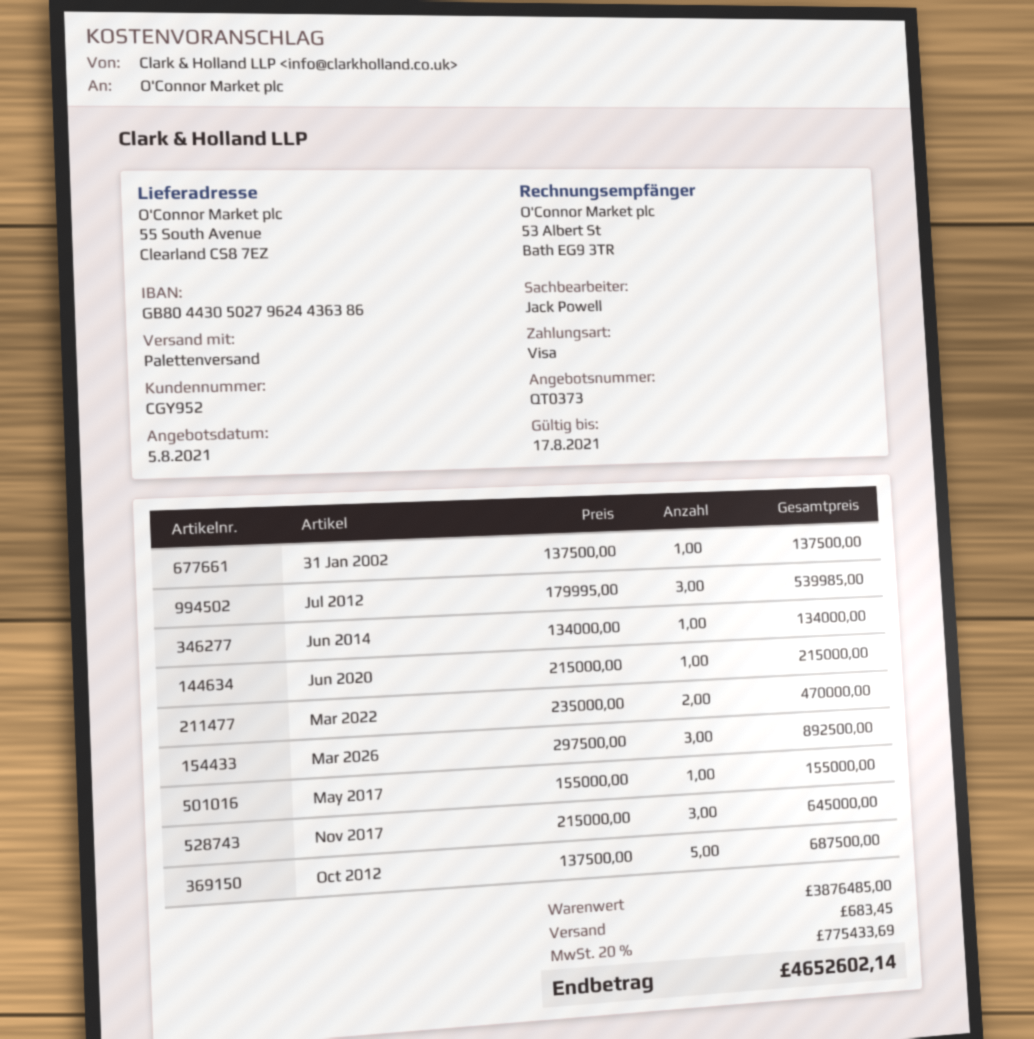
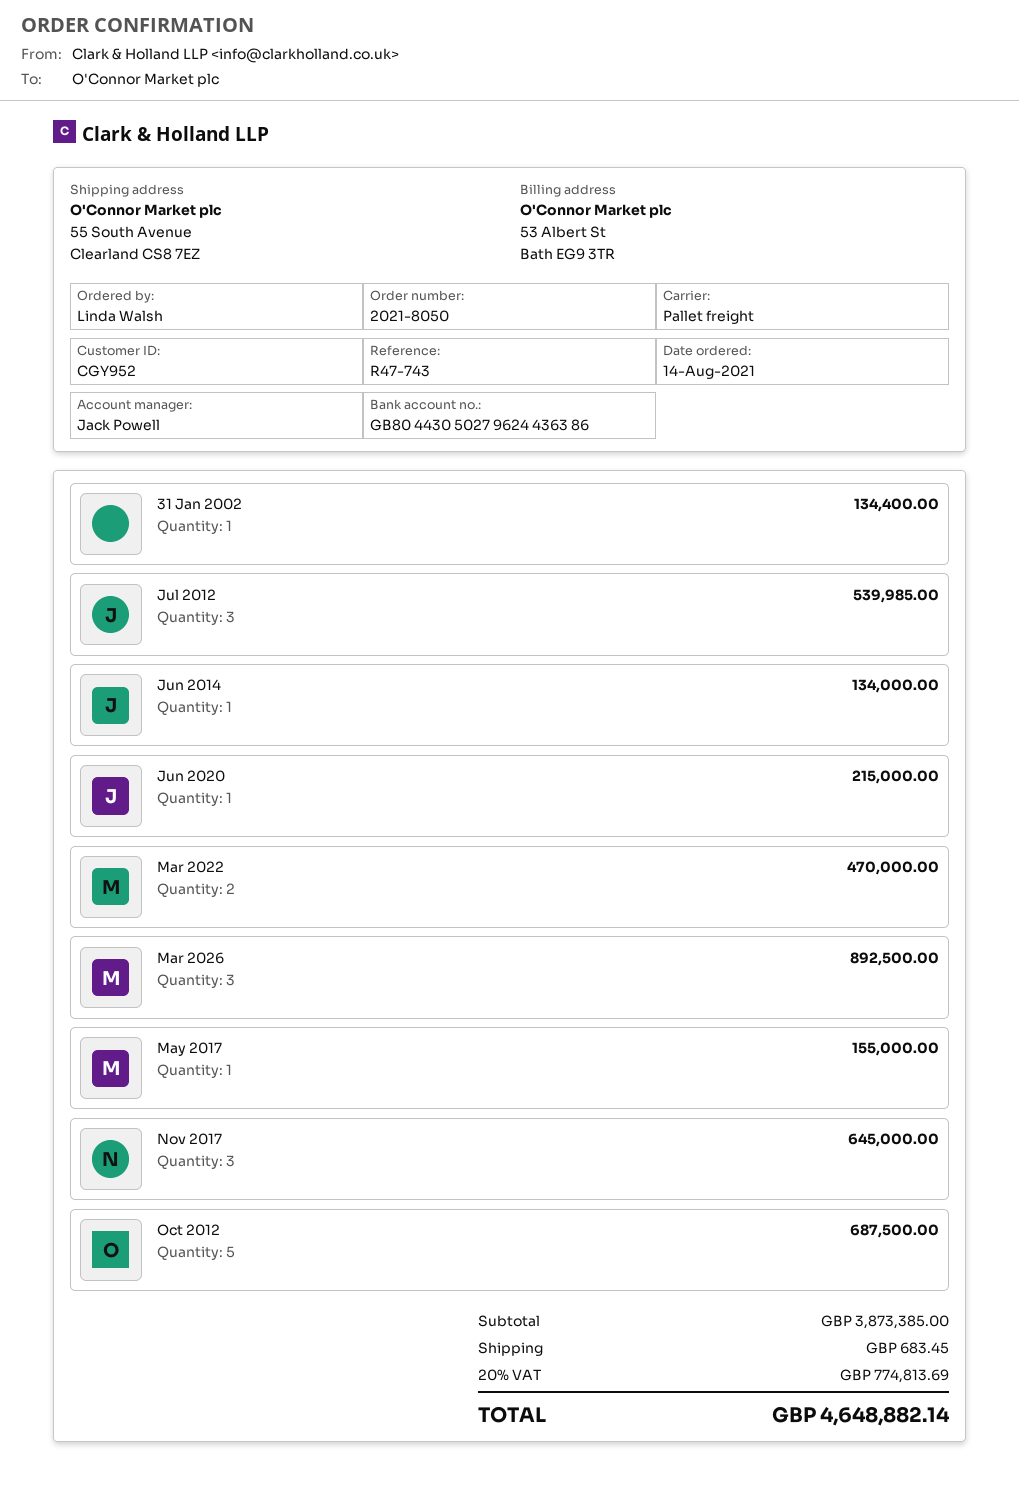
31 Jan 2002: 1 for 137500.00 -> 1 for 134400.00
subtotal: 3876485.00 -> 3873385.00
tax: 20% = 775433.69 -> 20% = 774813.69
total: 4652602.14 -> 4648882.14

